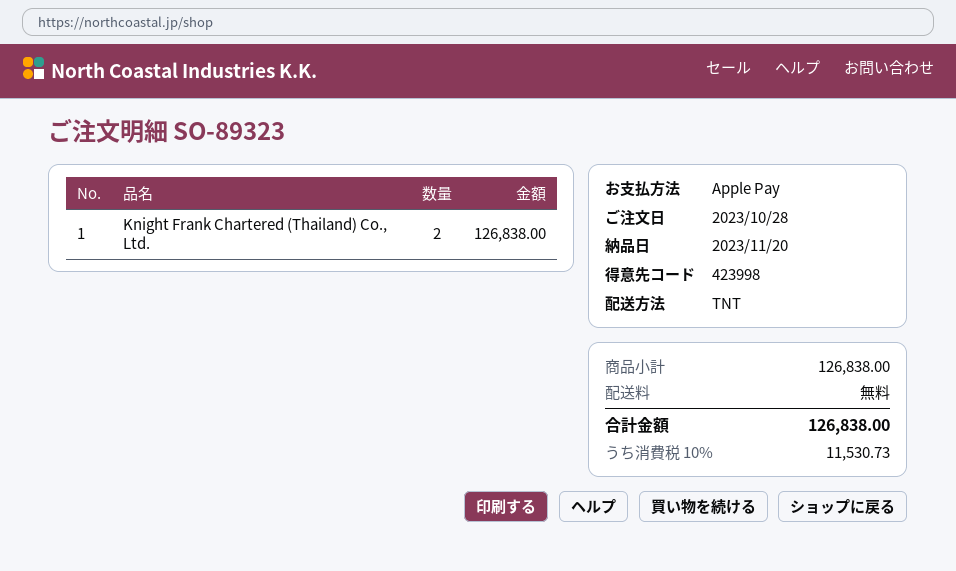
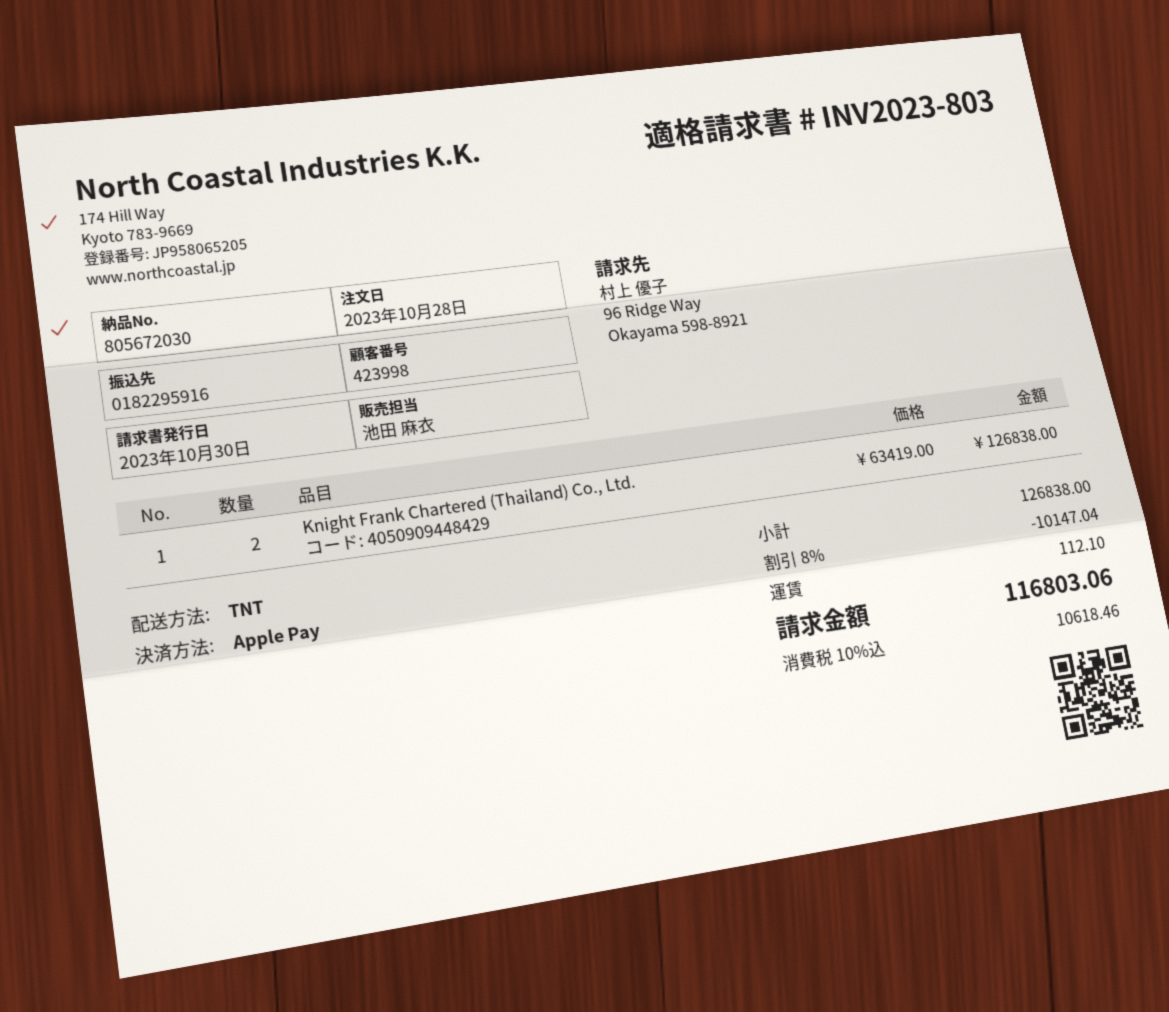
discount: none -> 8% = 10147.04
shipping: 0.00 -> 112.10
tax: 10% = 11530.73 -> 10% = 10618.46
total: 126838.00 -> 116803.06

